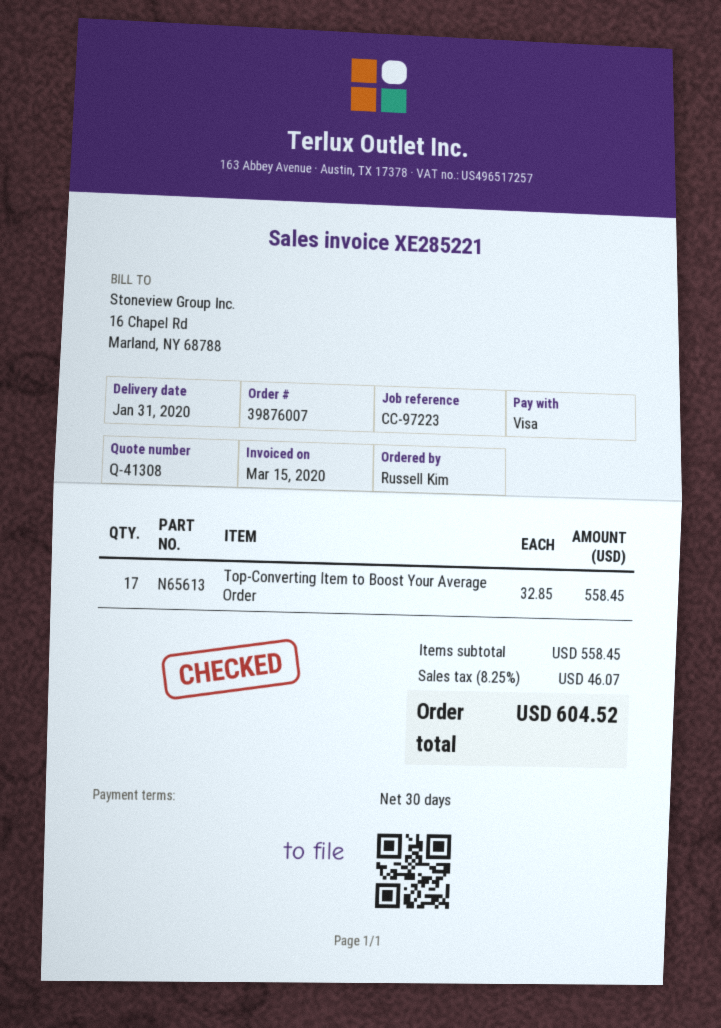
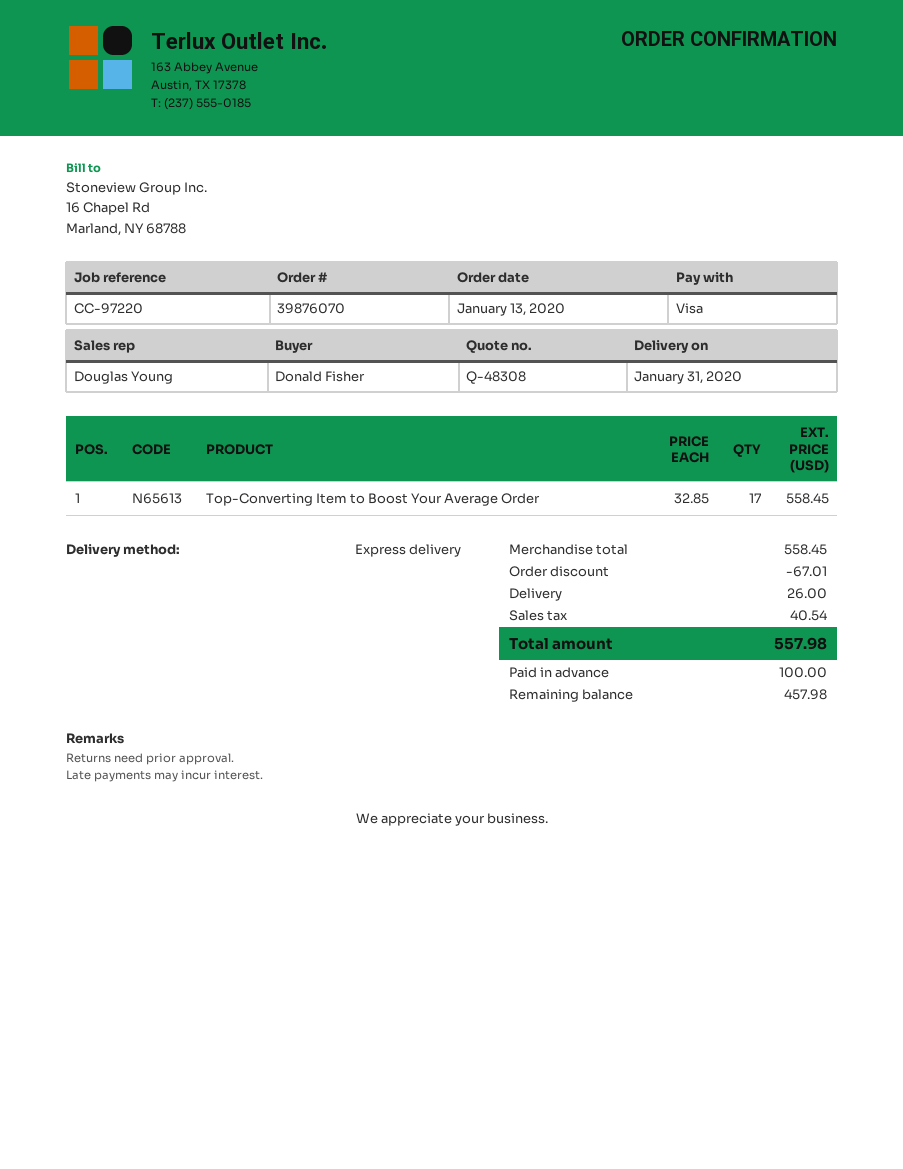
quote number: Q-41308 -> Q-48308
order number: 39876007 -> 39876070
reference: CC-97223 -> CC-97220
ordered by: Russell Kim -> Donald Fisher
discount: none -> 67.01
shipping: none -> 26.00
tax: 46.07 -> 40.54
total: 604.52 -> 557.98

